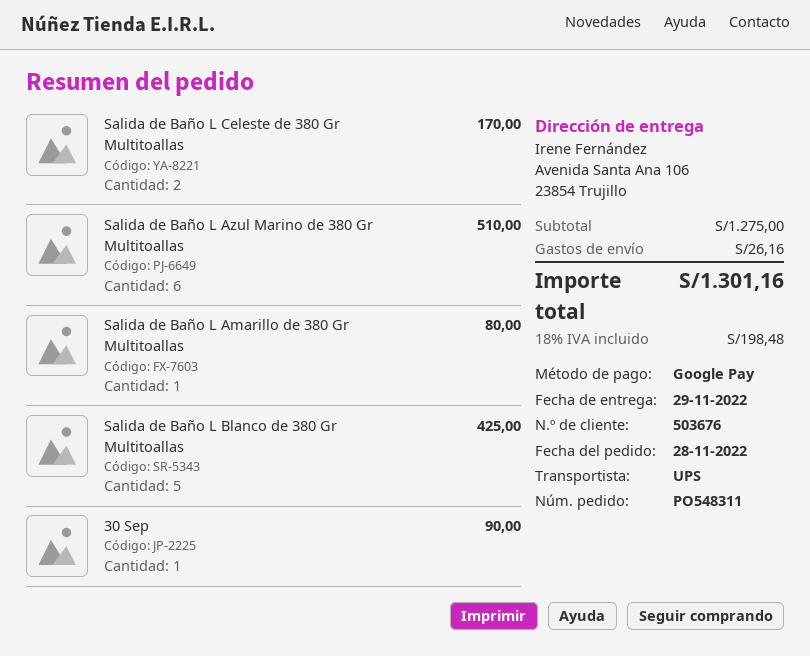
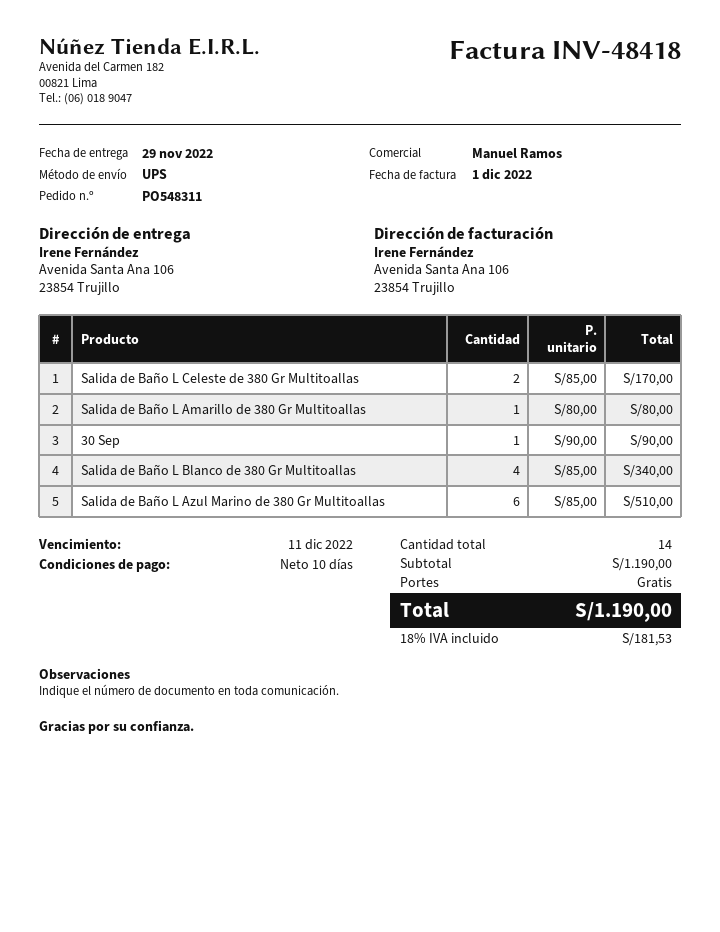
Salida de Baño L Blanco de 380 Gr Multitoallas: 5 for 425.00 -> 4 for 340.00
subtotal: 1275.00 -> 1190.00
shipping: 26.16 -> 0.00
tax: 18% = 198.48 -> 18% = 181.53
total: 1301.16 -> 1190.00

